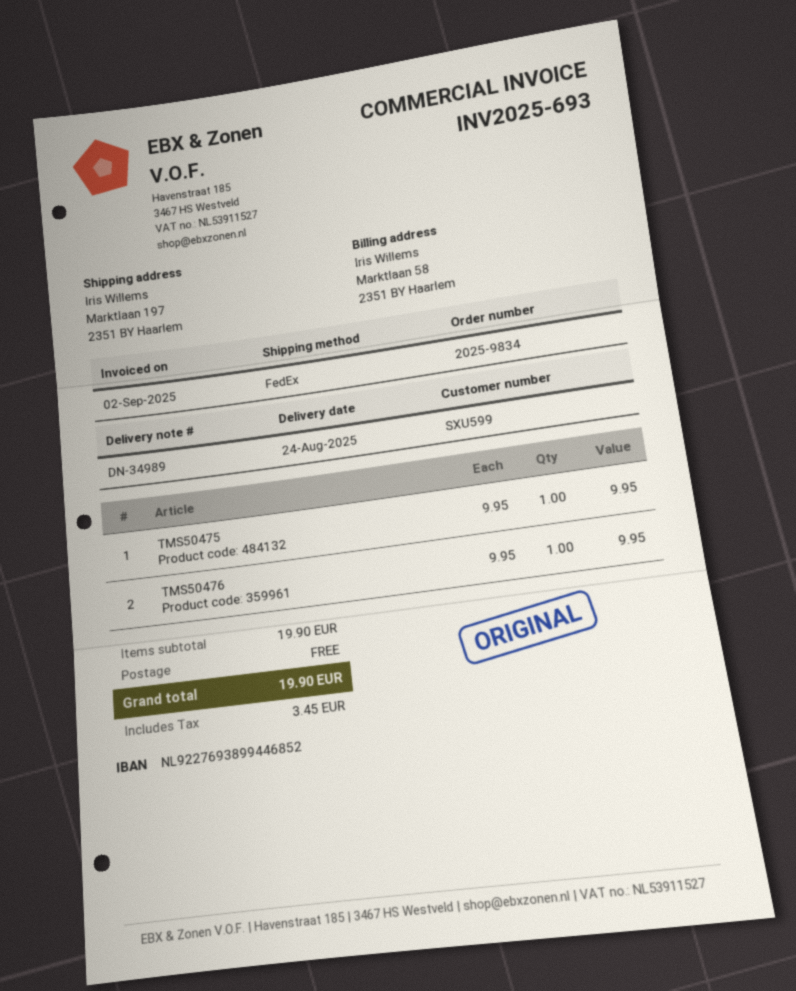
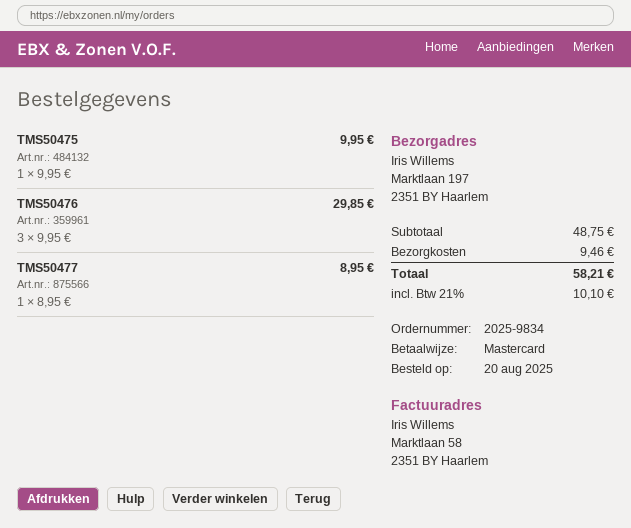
TMS50476: 1 x 9.95 = 9.95 -> 3 x 9.95 = 29.85
TMS50477: none -> 1 x 8.95 = 8.95
subtotal: 19.90 -> 48.75
shipping: 0.00 -> 9.46
tax: 3.45 -> 10.10
total: 19.90 -> 58.21

